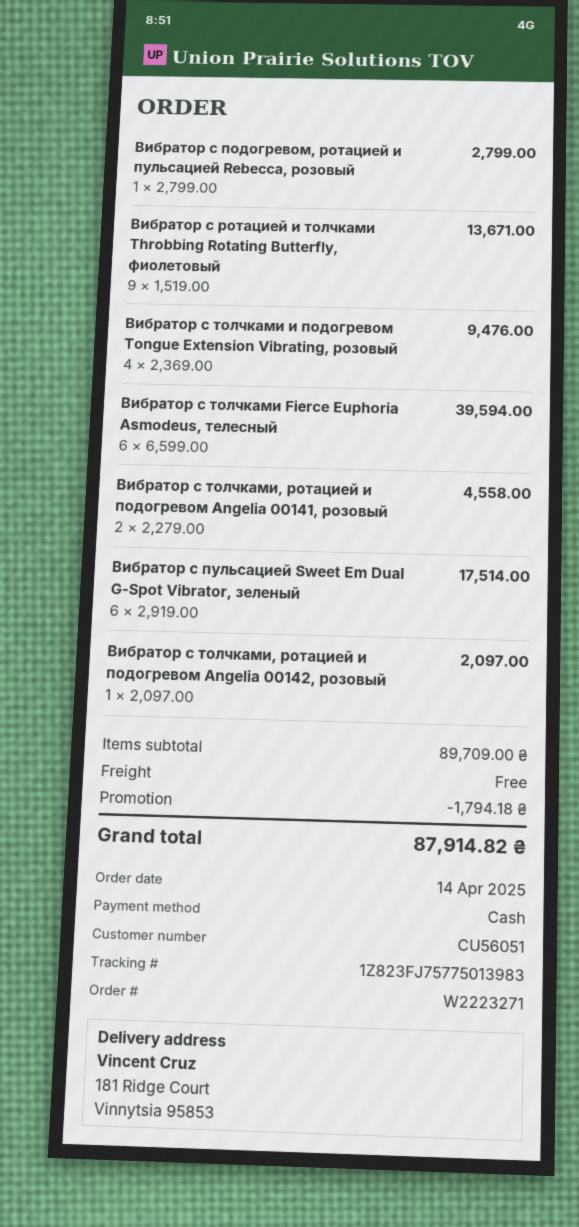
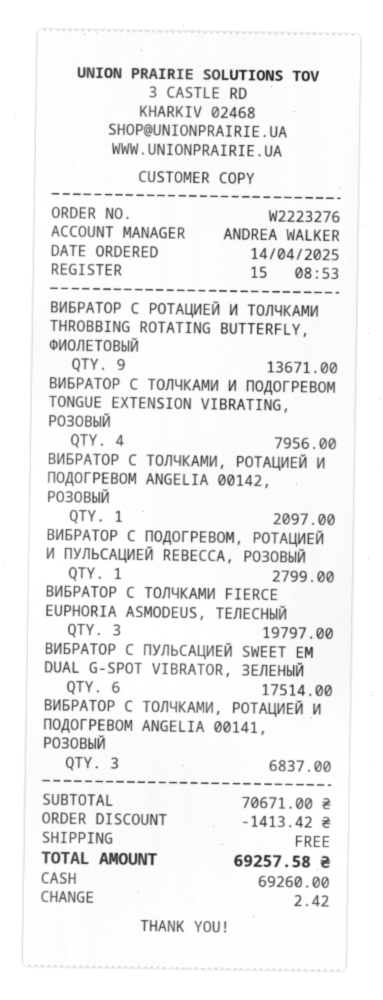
order number: W2223271 -> W2223276
Вибратор с толчками и подогревом Tongue Extension Vibrating, розовый: 4 for 9476.00 -> 4 for 7956.00
Вибратор с толчками Fierce Euphoria Asmodeus, телесный: 6 for 39594.00 -> 3 for 19797.00
Вибратор с толчками, ротацией и подогревом Angelia 00141, розовый: 2 for 4558.00 -> 3 for 6837.00
subtotal: 89709.00 -> 70671.00
discount: 1794.18 -> 1413.42
total: 87914.82 -> 69257.58

